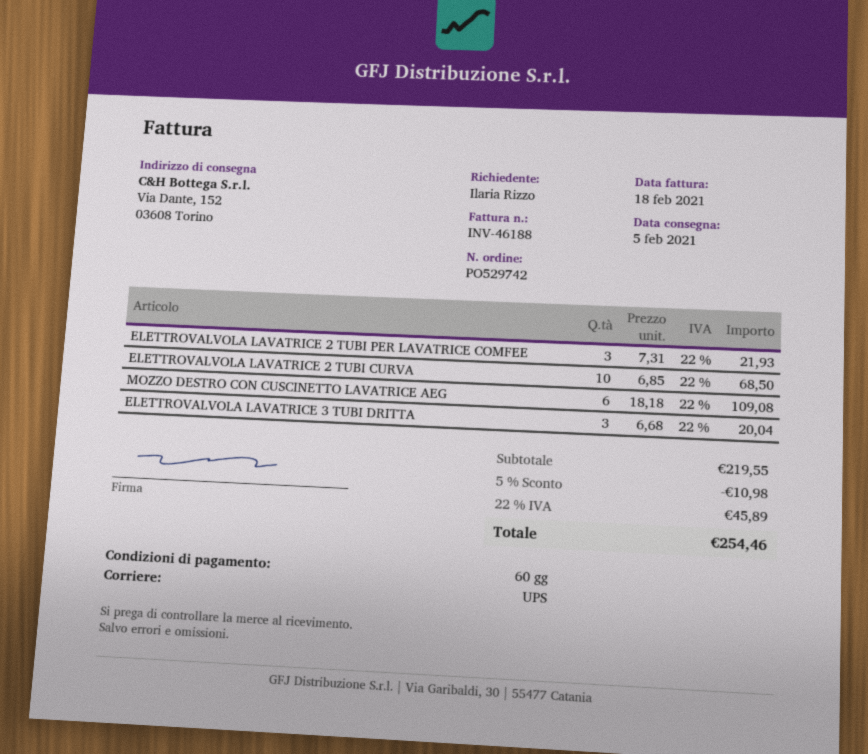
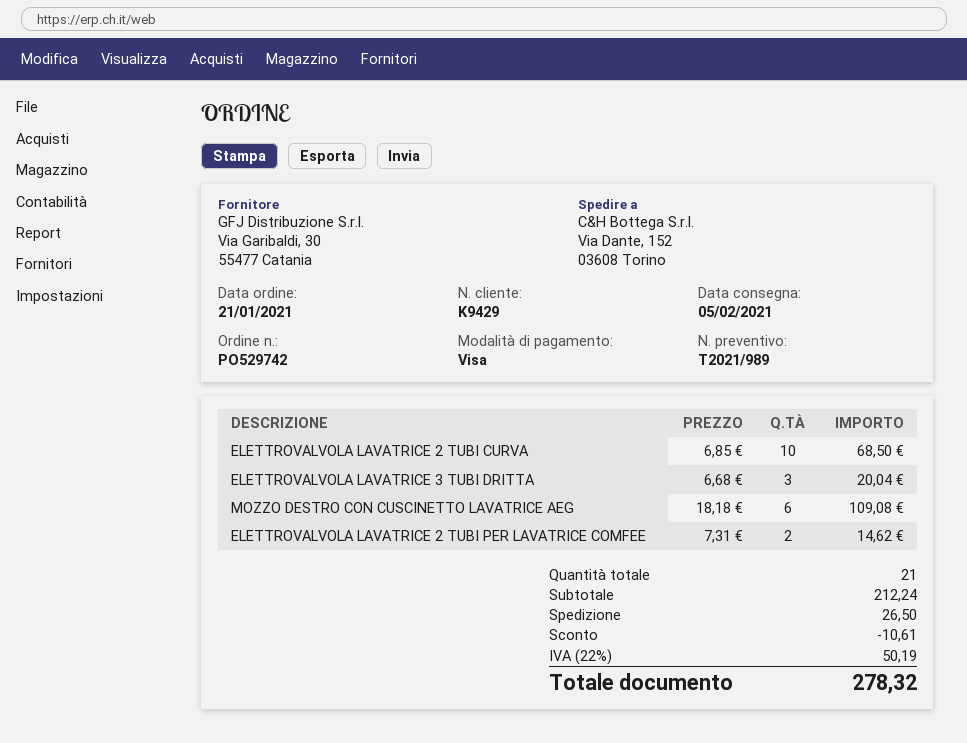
ELETTROVALVOLA LAVATRICE 2 TUBI PER LAVATRICE COMFEE: 3 x 7.31 = 21.93 -> 2 x 7.31 = 14.62
subtotal: 219.55 -> 212.24
discount: 10.98 -> 10.61
shipping: none -> 26.50
tax: 22% = 45.89 -> 22% = 50.19
total: 254.46 -> 278.32

